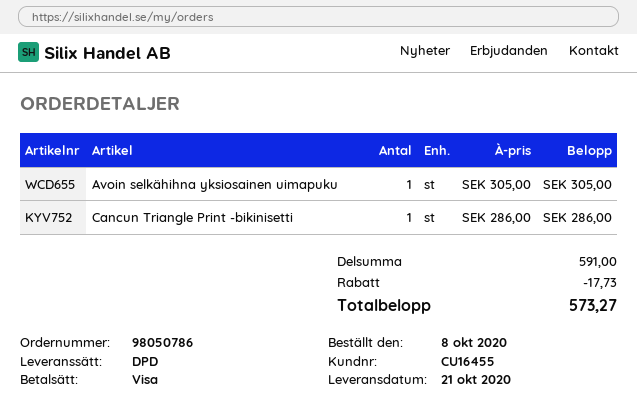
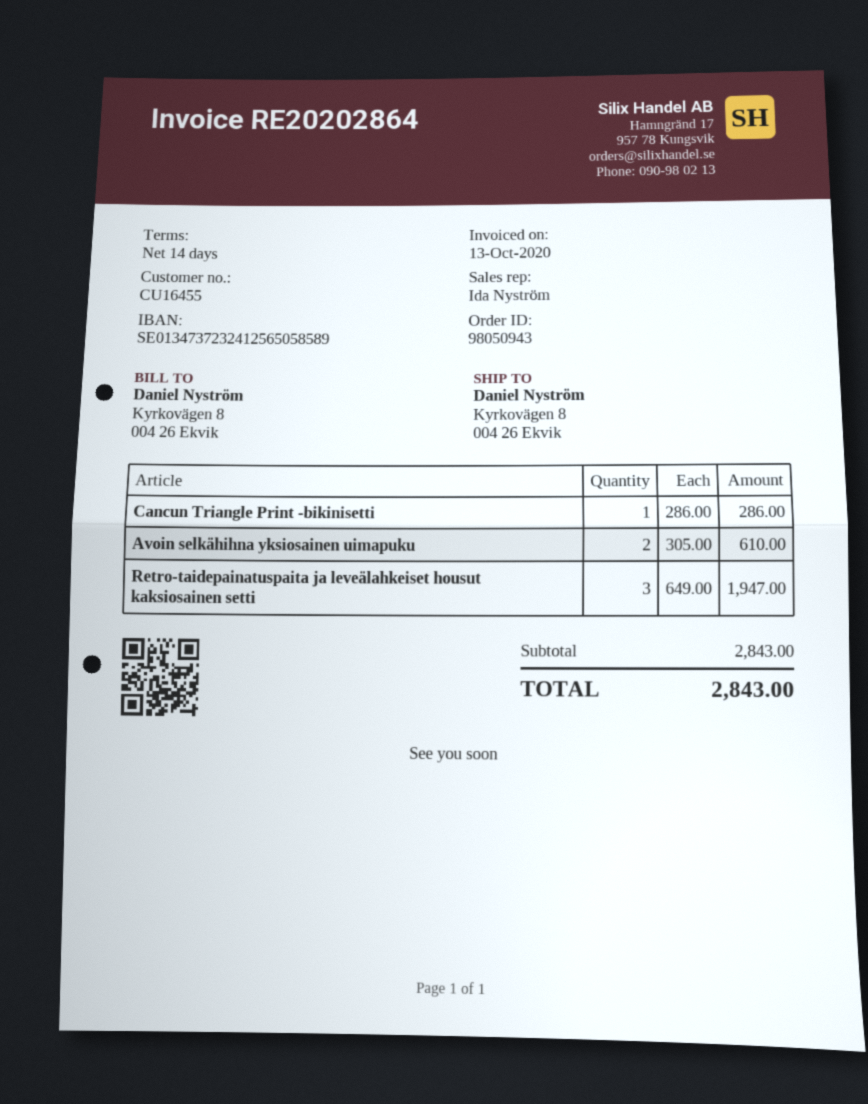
order number: 98050786 -> 98050943
Avoin selkähihna yksiosainen uimapuku: 1 x 305.00 = 305.00 -> 2 x 305.00 = 610.00
Retro-taidepainatuspaita ja leveälahkeiset housut kaksiosainen setti: none -> 3 x 649.00 = 1947.00
subtotal: 591.00 -> 2843.00
discount: 17.73 -> none
total: 573.27 -> 2843.00

